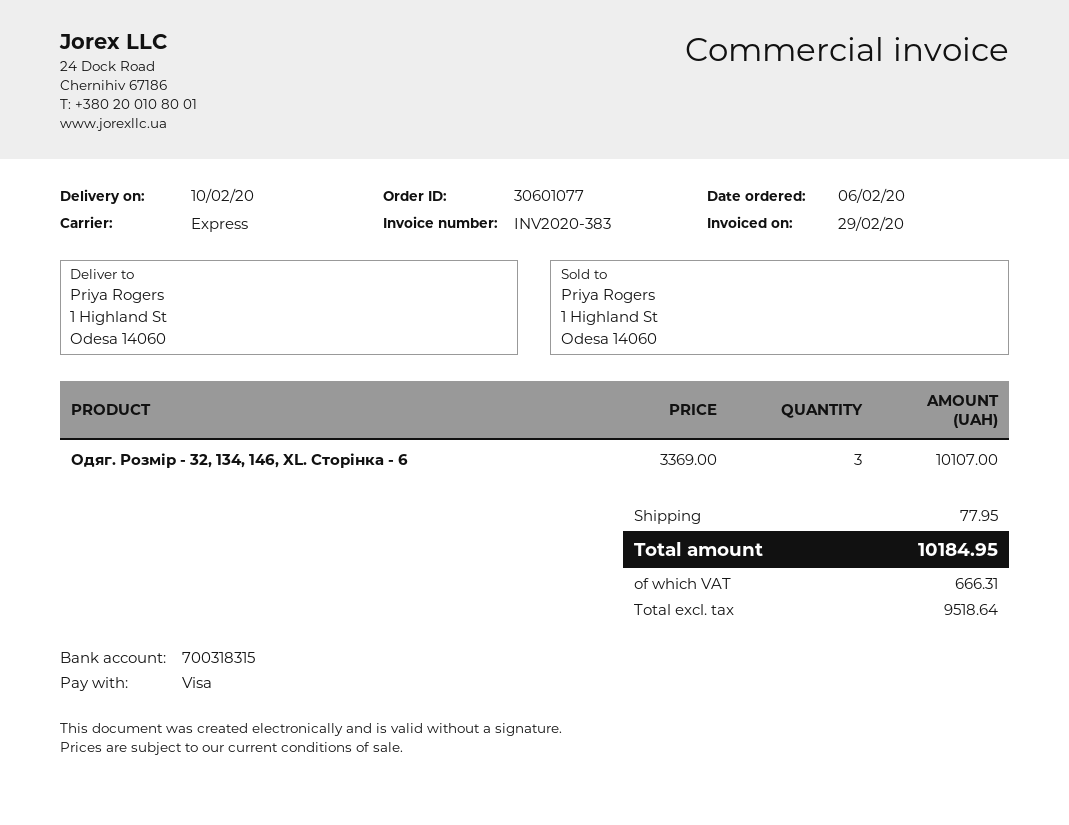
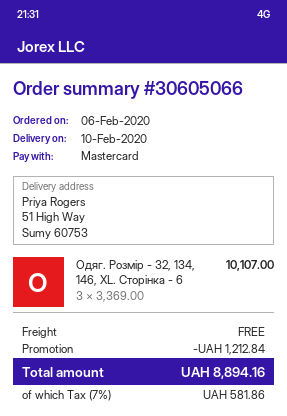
order number: 30601077 -> 30605066
payment method: Visa -> Mastercard
ship to: 1 Highland St, Odesa 14060 -> 51 High Way, Sumy 60753
discount: none -> 1212.84
shipping: 77.95 -> 0.00
tax: 666.31 -> 581.86
total: 10184.95 -> 8894.16

